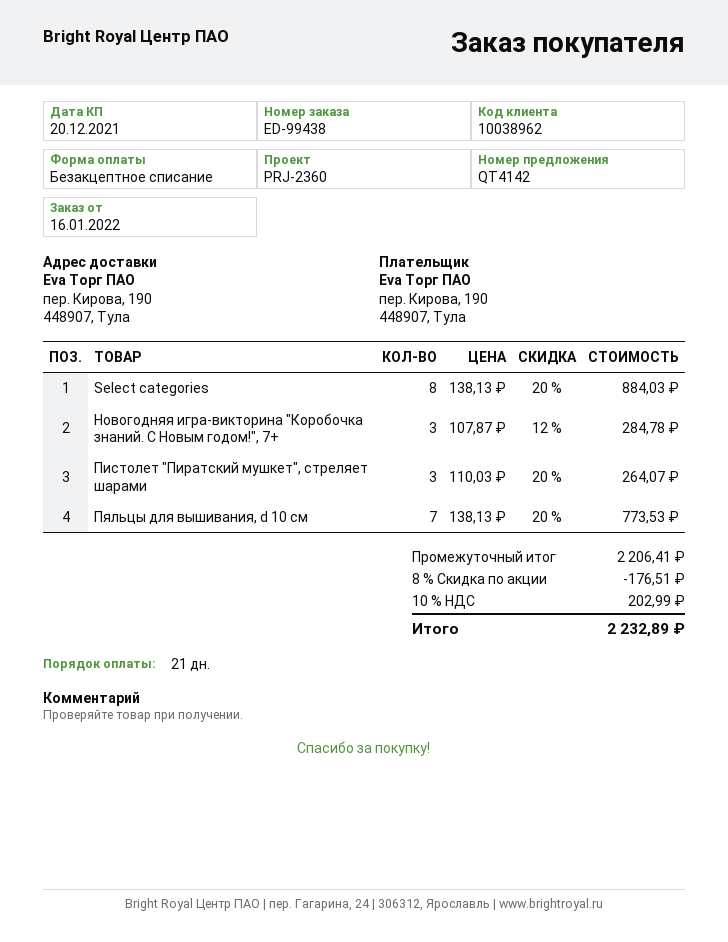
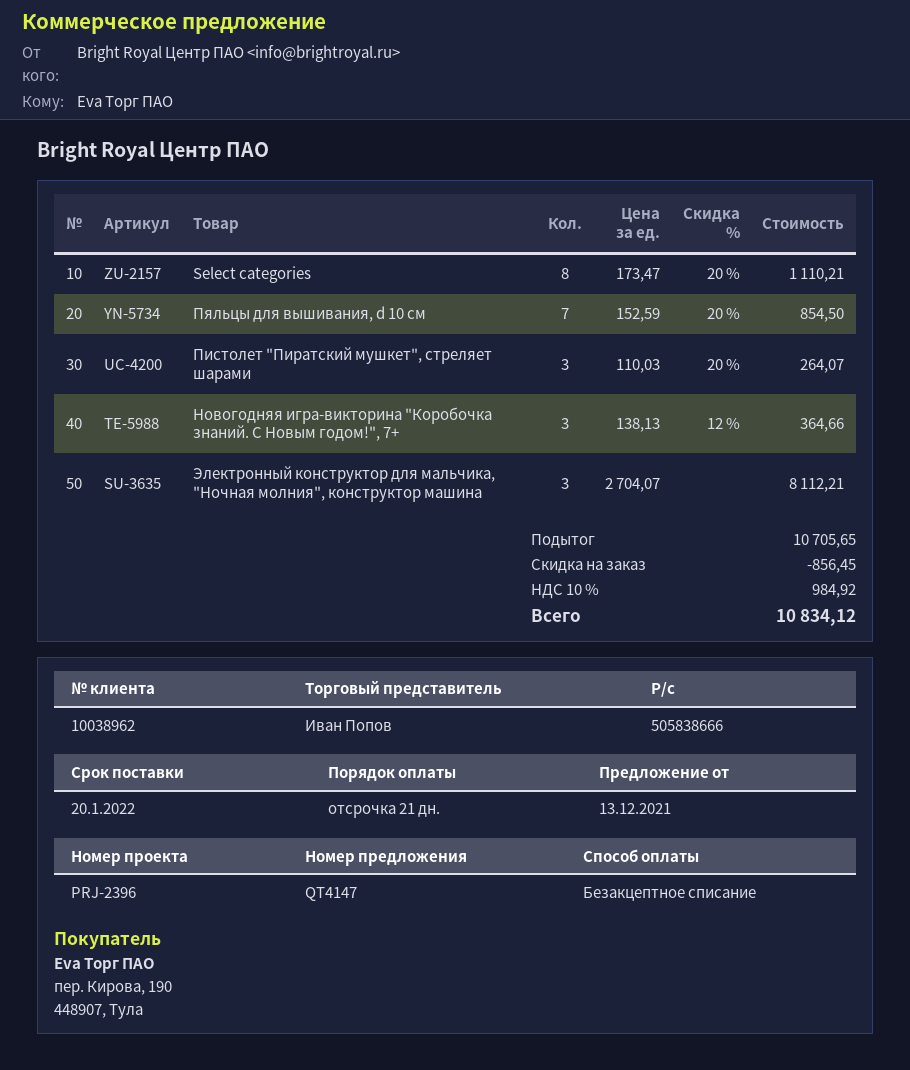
quote number: QT4142 -> QT4147
quote date: 2021-12-20 -> 2021-12-13
reference: PRJ-2360 -> PRJ-2396
Select categories: 8 x 138.13 - 20% = 884.03 -> 8 x 173.47 - 20% = 1110.21
Новогодняя игра-викторина "Коробочка знаний. С Новым годом!", 7+: 3 x 107.87 - 12% = 284.78 -> 3 x 138.13 - 12% = 364.66
Пяльцы для вышивания, d 10 см: 7 x 138.13 - 20% = 773.53 -> 7 x 152.59 - 20% = 854.50
Электронный конструктор для мальчика, "Ночная молния", конструктор машина: none -> 3 x 2704.07 = 8112.21
subtotal: 2206.41 -> 10705.65
discount: 176.51 -> 856.45
tax: 10% = 202.99 -> 10% = 984.92
total: 2232.89 -> 10834.12

